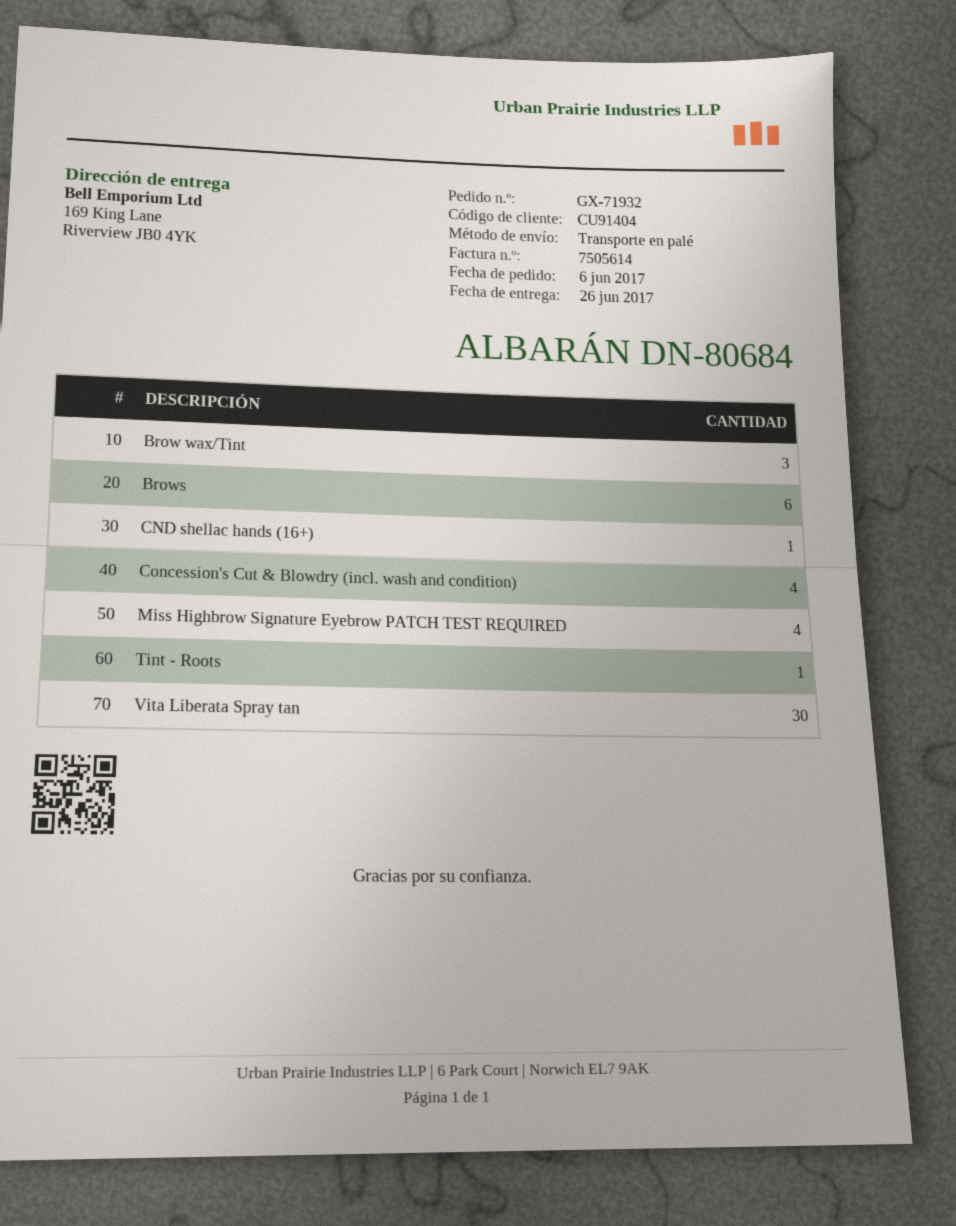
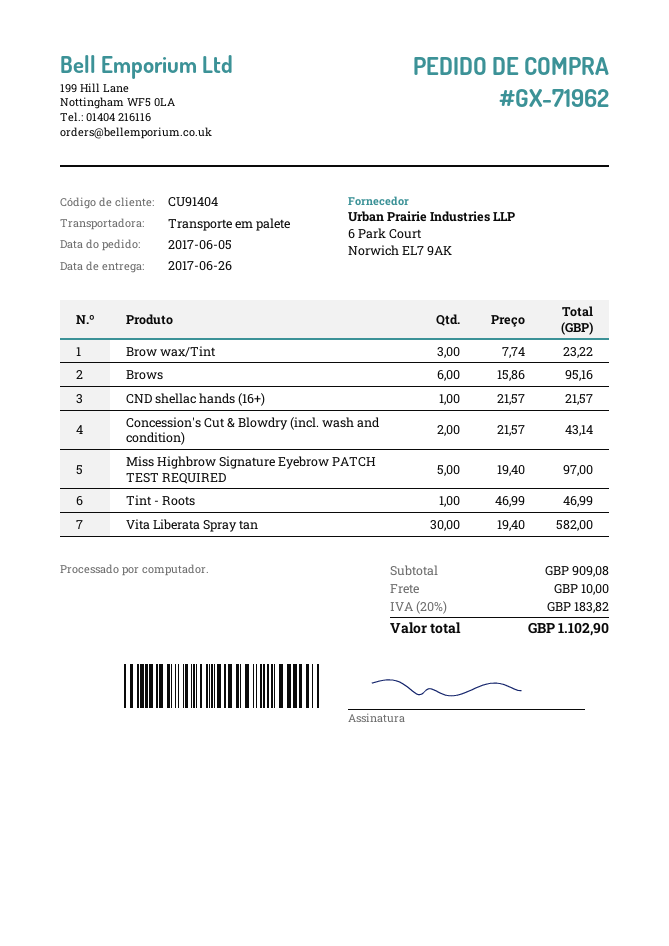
order number: GX-71932 -> GX-71962
order date: 2017-06-06 -> 2017-06-05
Concession's Cut & Blowdry (incl. wash and condition): 4 -> 2
Miss Highbrow Signature Eyebrow PATCH TEST REQUIRED: 4 -> 5

